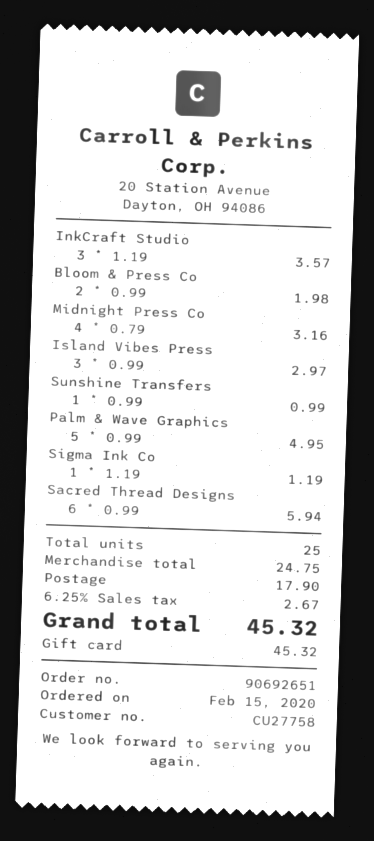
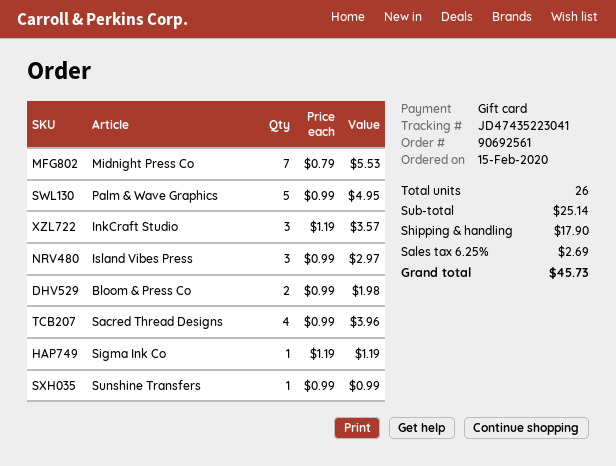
order number: 90692651 -> 90692561
Midnight Press Co: 4 x 0.79 = 3.16 -> 7 x 0.79 = 5.53
Sacred Thread Designs: 6 x 0.99 = 5.94 -> 4 x 0.99 = 3.96
total quantity: 25 -> 26
subtotal: 24.75 -> 25.14
tax: 6.25% = 2.67 -> 6.25% = 2.69
total: 45.32 -> 45.73

